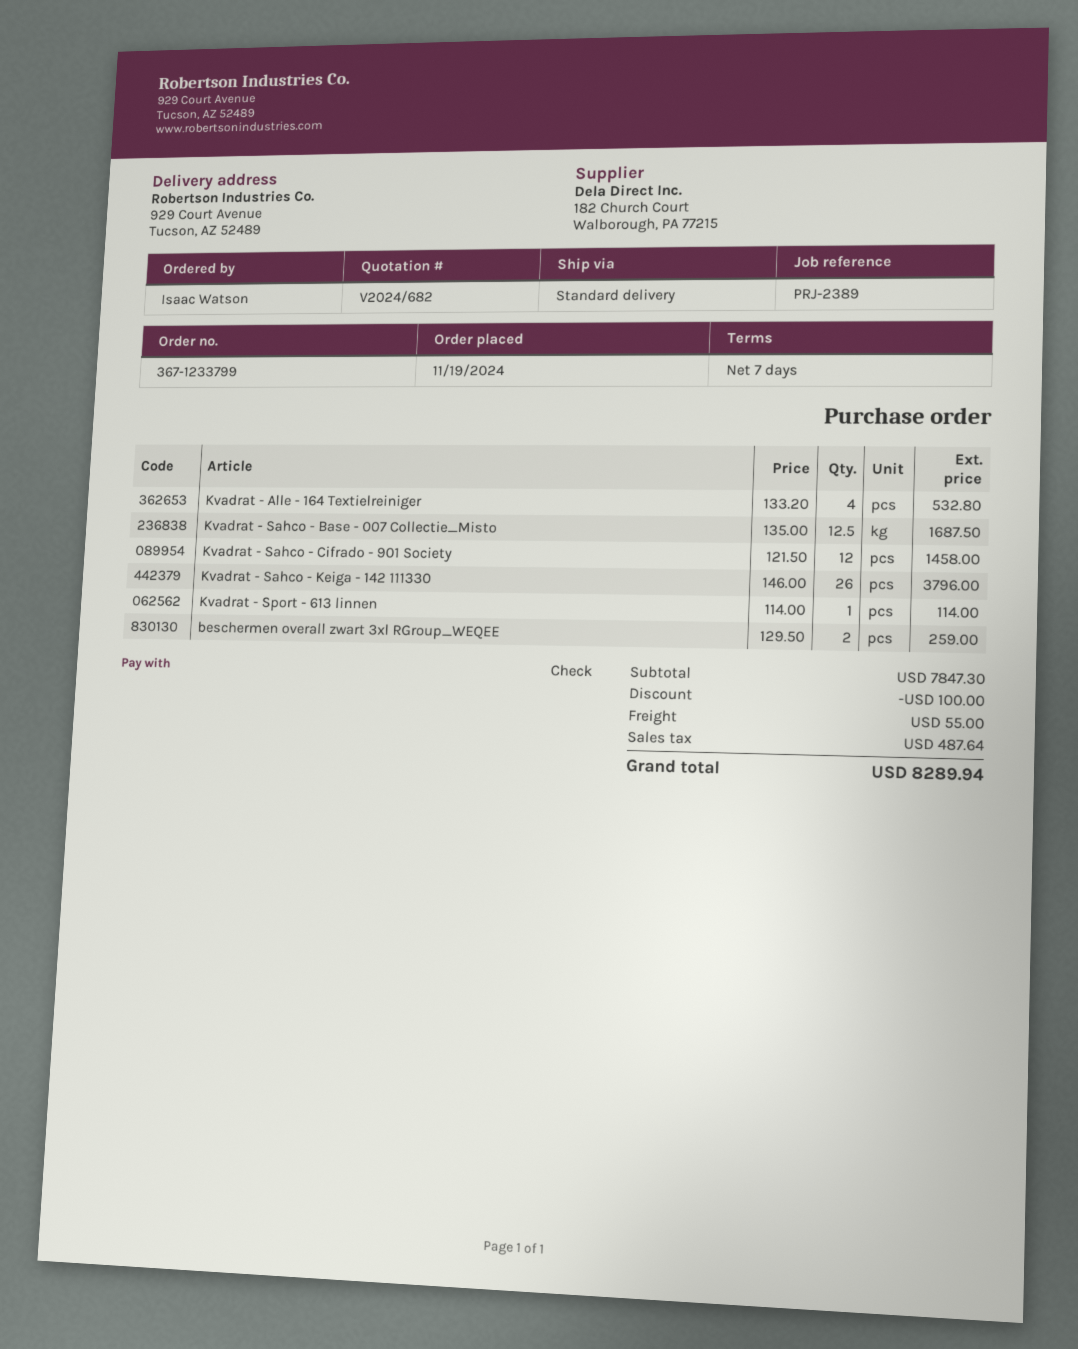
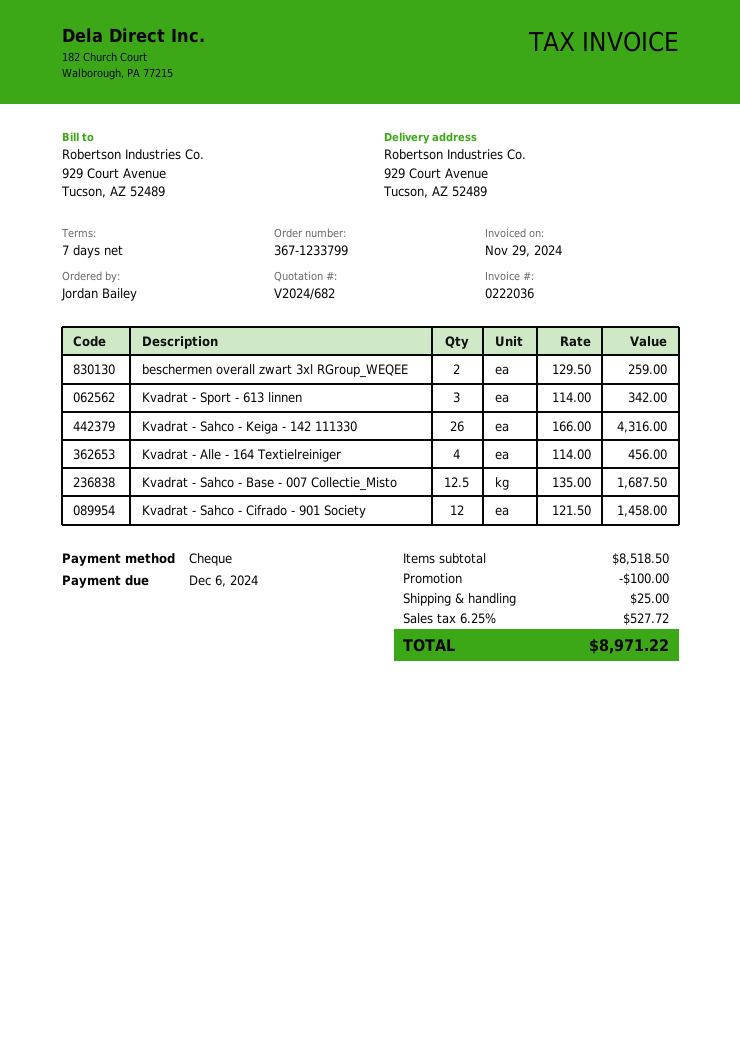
ordered by: Isaac Watson -> Jordan Bailey
Kvadrat - Alle - 164 Textielreiniger: 4 x 133.20 = 532.80 -> 4 x 114.00 = 456.00
Kvadrat - Sahco - Keiga - 142 111330: 26 x 146.00 = 3796.00 -> 26 x 166.00 = 4316.00
Kvadrat - Sport - 613 linnen: 1 x 114.00 = 114.00 -> 3 x 114.00 = 342.00
subtotal: 7847.30 -> 8518.50
shipping: 55.00 -> 25.00
tax: 487.64 -> 527.72
total: 8289.94 -> 8971.22

